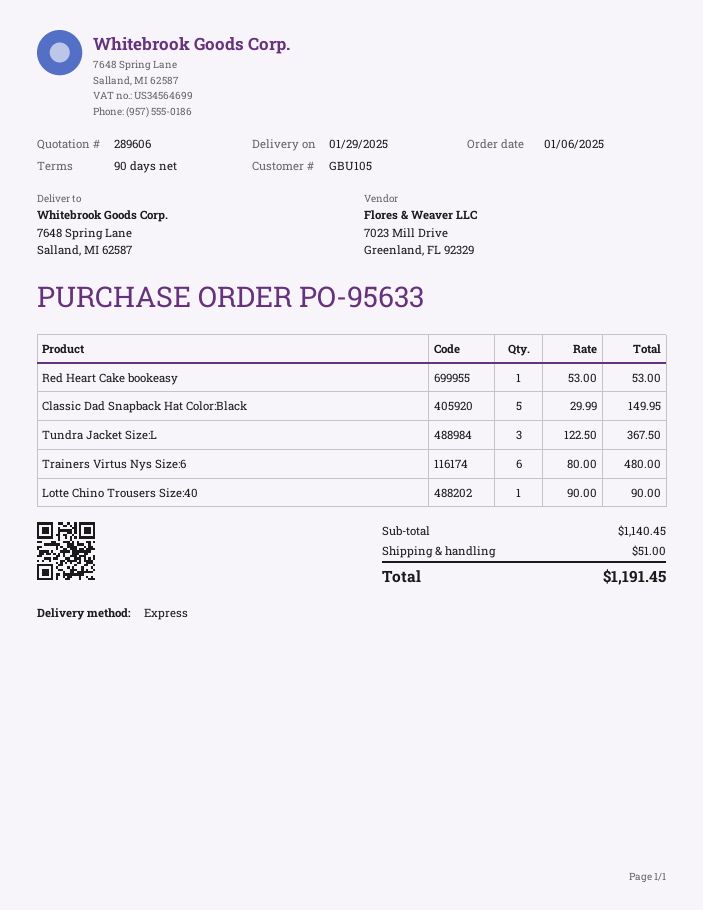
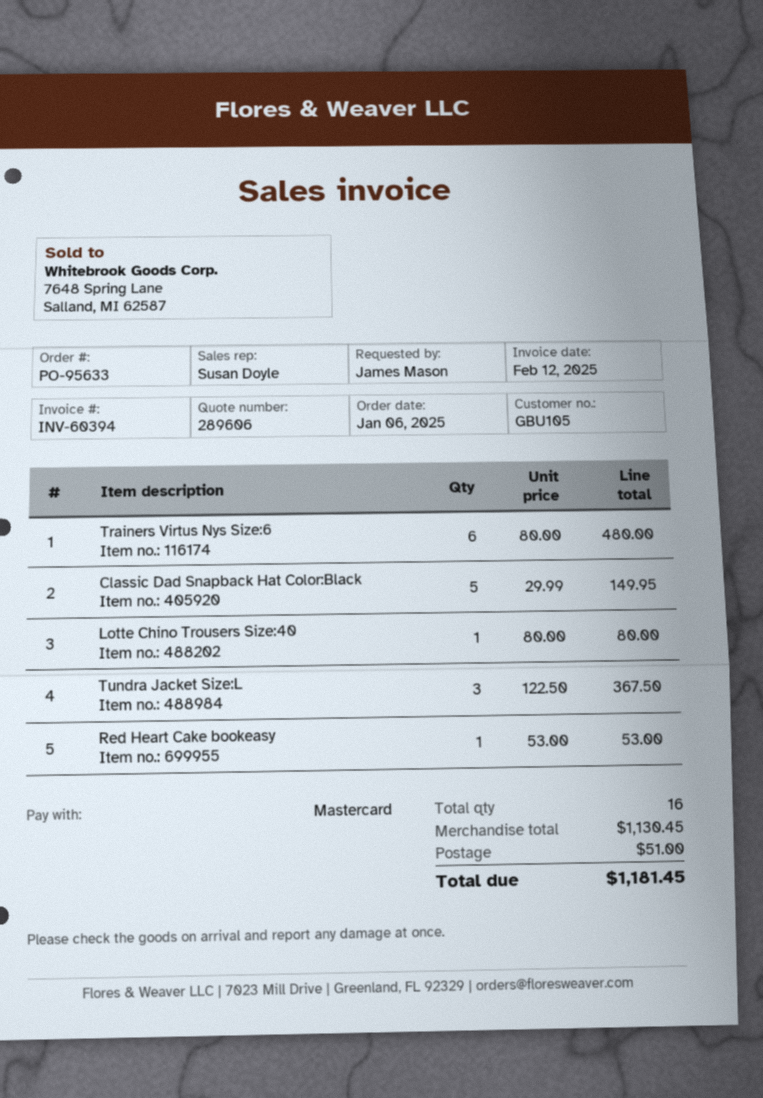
Lotte Chino Trousers Size:40: 1 x 90.00 = 90.00 -> 1 x 80.00 = 80.00
subtotal: 1140.45 -> 1130.45
total: 1191.45 -> 1181.45

